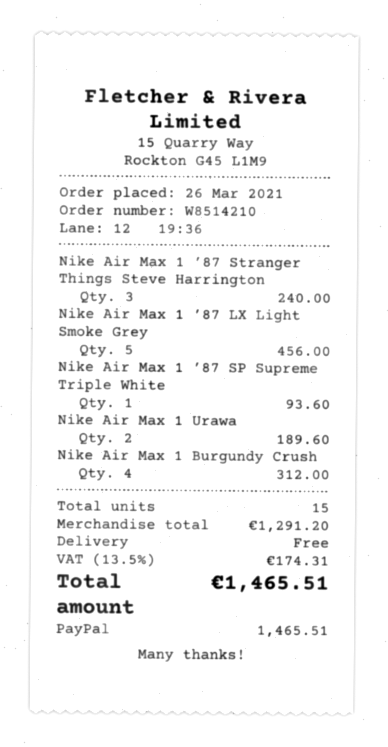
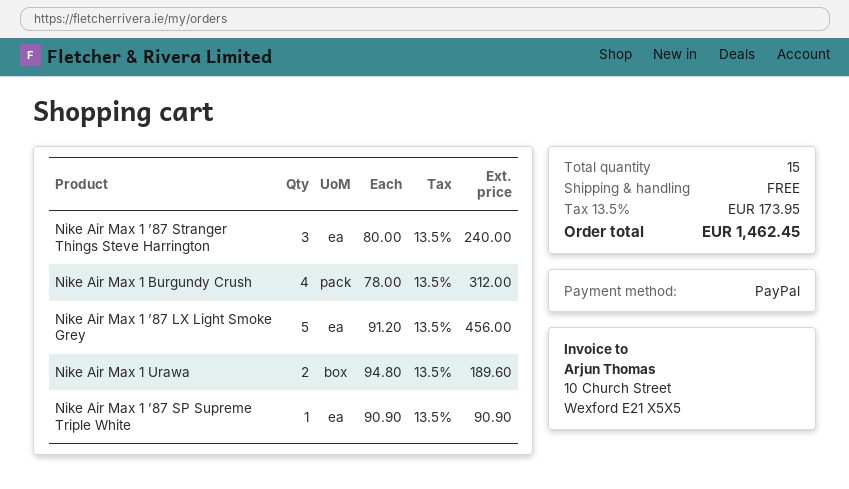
Nike Air Max 1 ’87 SP Supreme Triple White: 1 for 93.60 -> 1 for 90.90
tax: 13.5% = 174.31 -> 13.5% = 173.95
total: 1465.51 -> 1462.45

